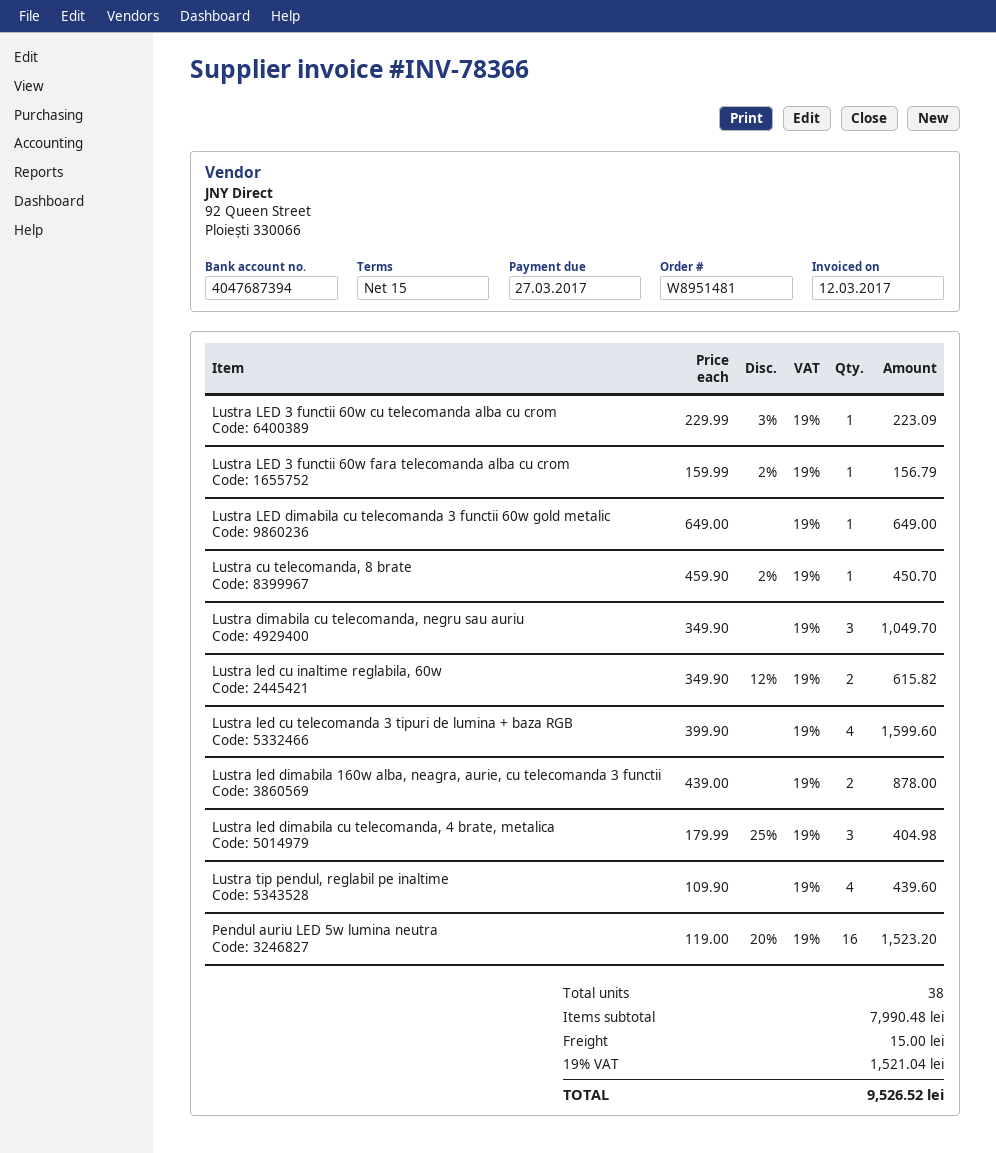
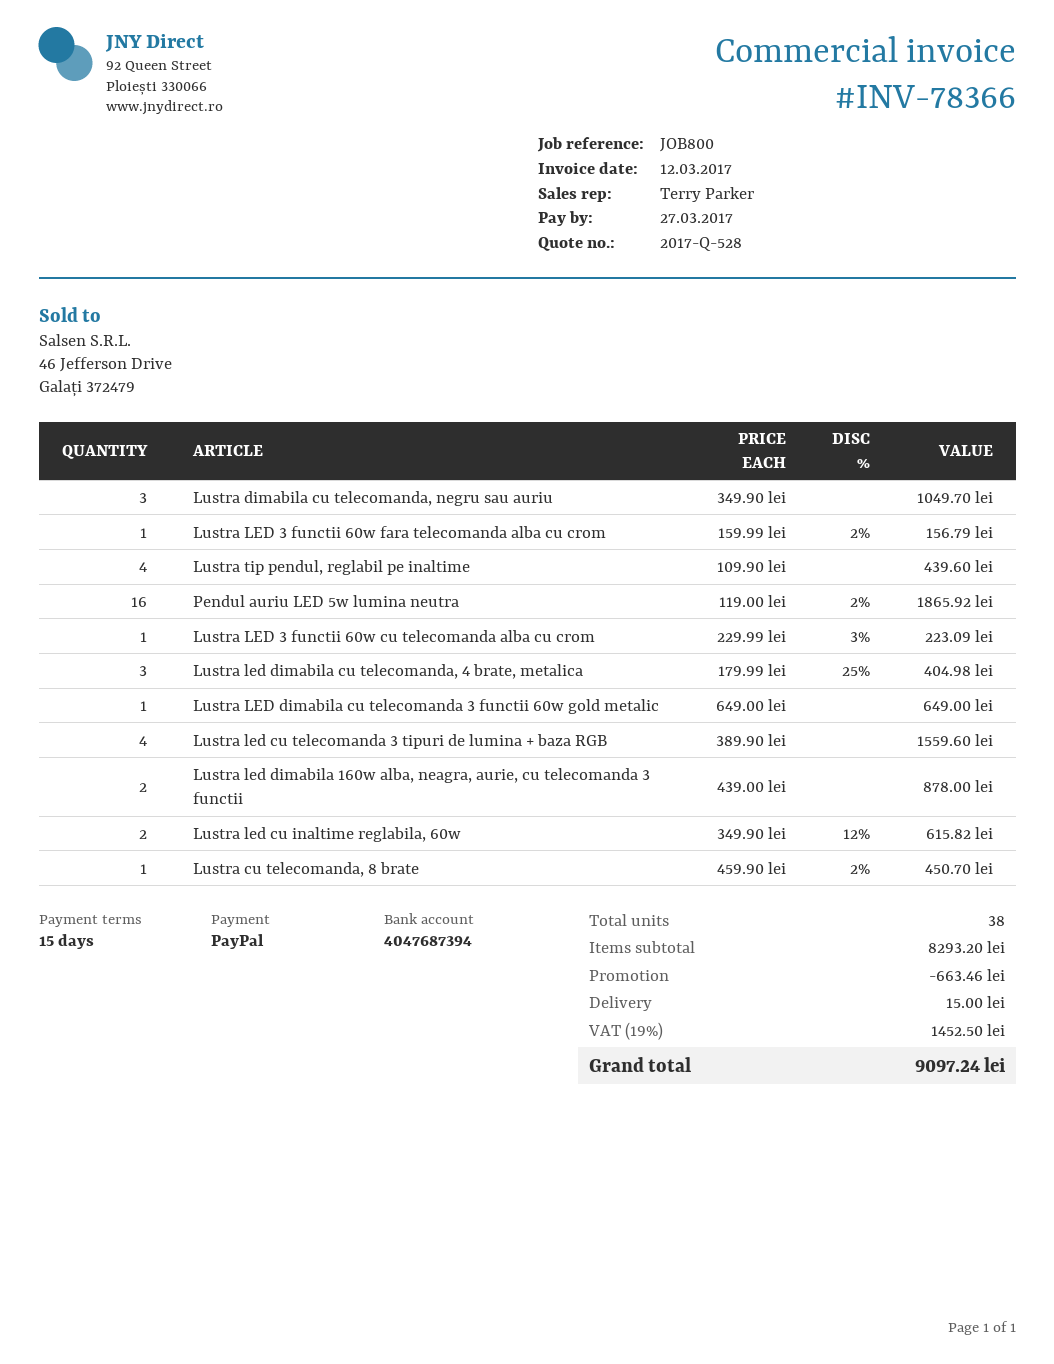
Lustra led cu telecomanda 3 tipuri de lumina + baza RGB: 4 x 399.90 = 1599.60 -> 4 x 389.90 = 1559.60
Pendul auriu LED 5w lumina neutra: 16 x 119.00 - 20% = 1523.20 -> 16 x 119.00 - 2% = 1865.92
subtotal: 7990.48 -> 8293.20
discount: none -> 663.46
tax: 19% = 1521.04 -> 19% = 1452.50
total: 9526.52 -> 9097.24

